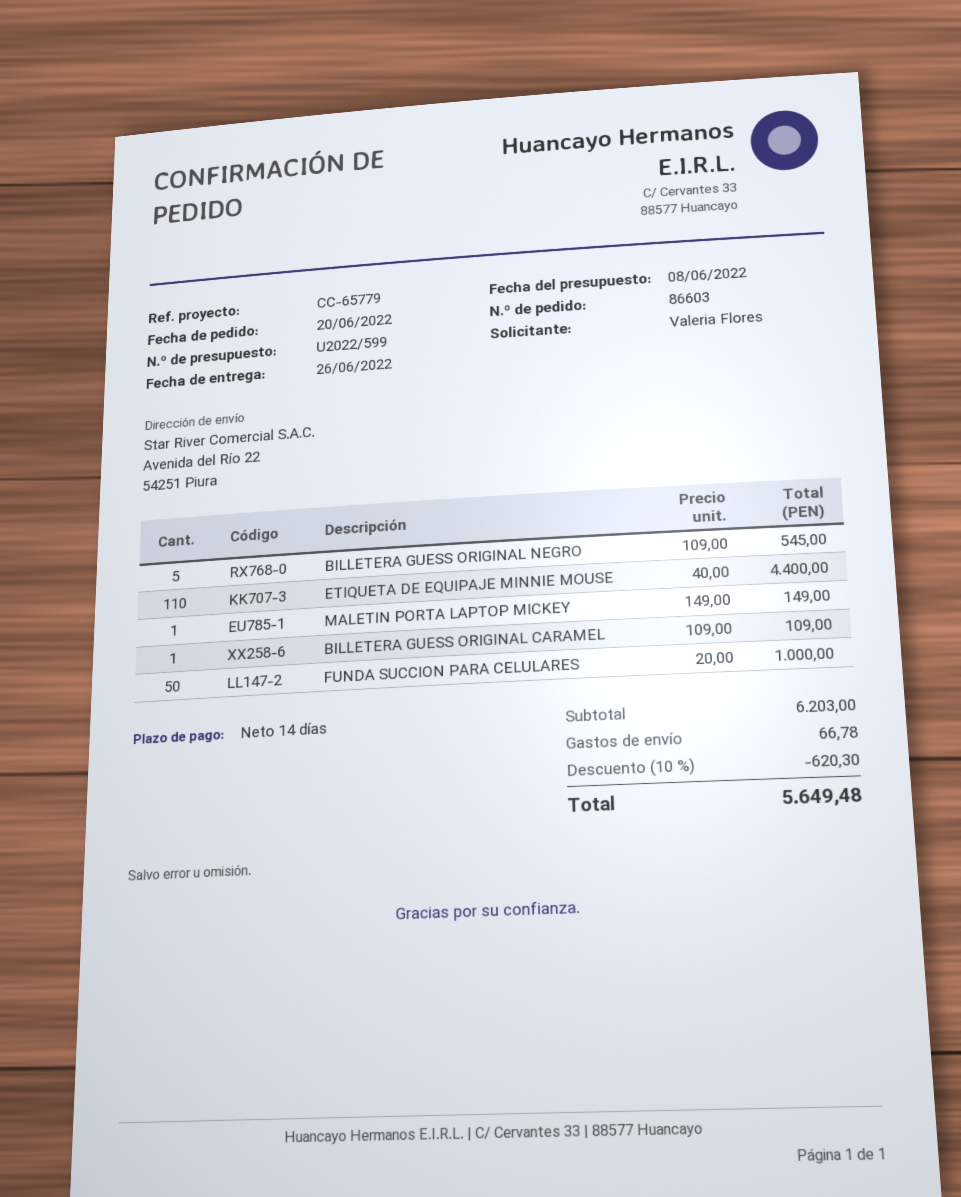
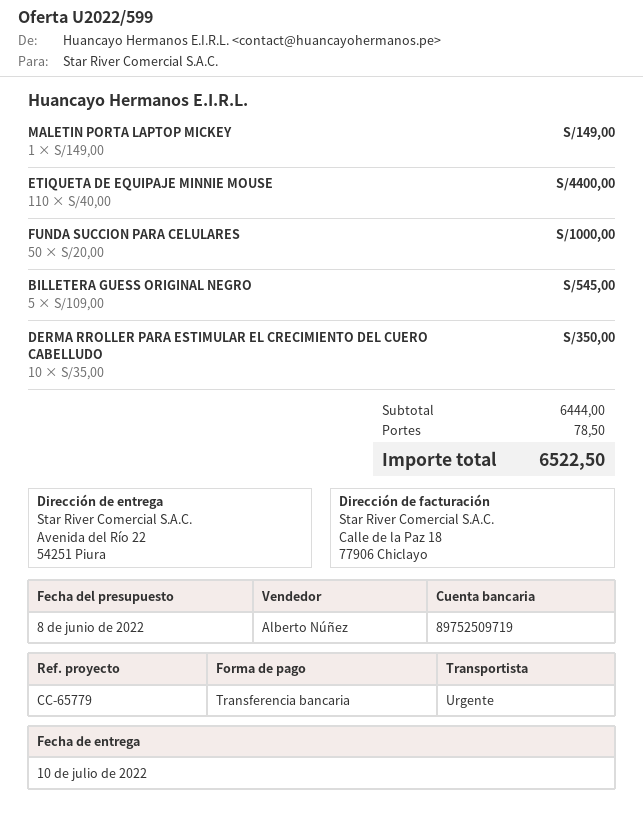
delivery date: 2022-06-26 -> 2022-07-10
BILLETERA GUESS ORIGINAL CARAMEL: 1 x 109.00 = 109.00 -> none
DERMA RROLLER PARA ESTIMULAR EL CRECIMIENTO DEL CUERO CABELLUDO: none -> 10 x 35.00 = 350.00
subtotal: 6203.00 -> 6444.00
discount: 10% = 620.30 -> none
shipping: 66.78 -> 78.50
total: 5649.48 -> 6522.50

